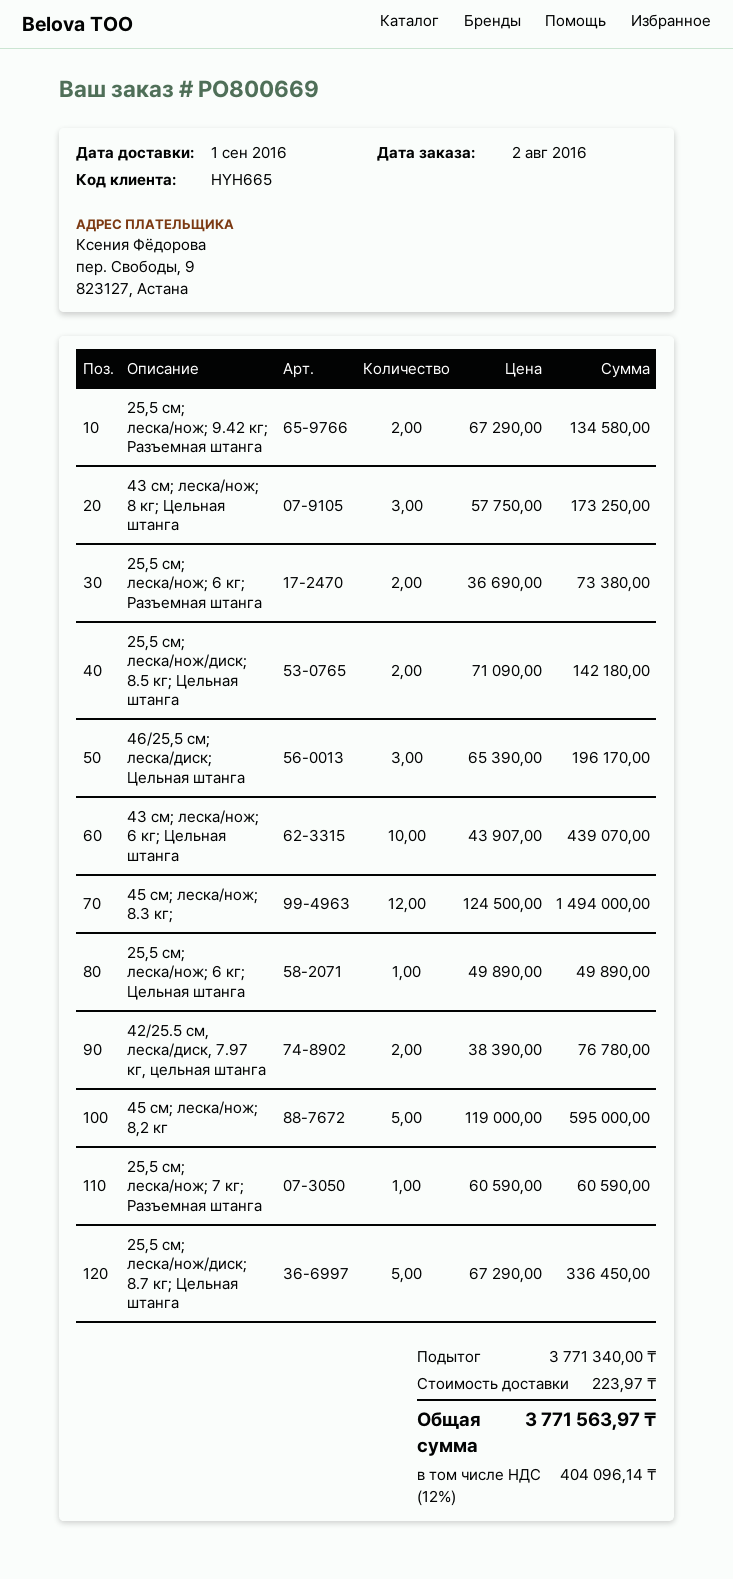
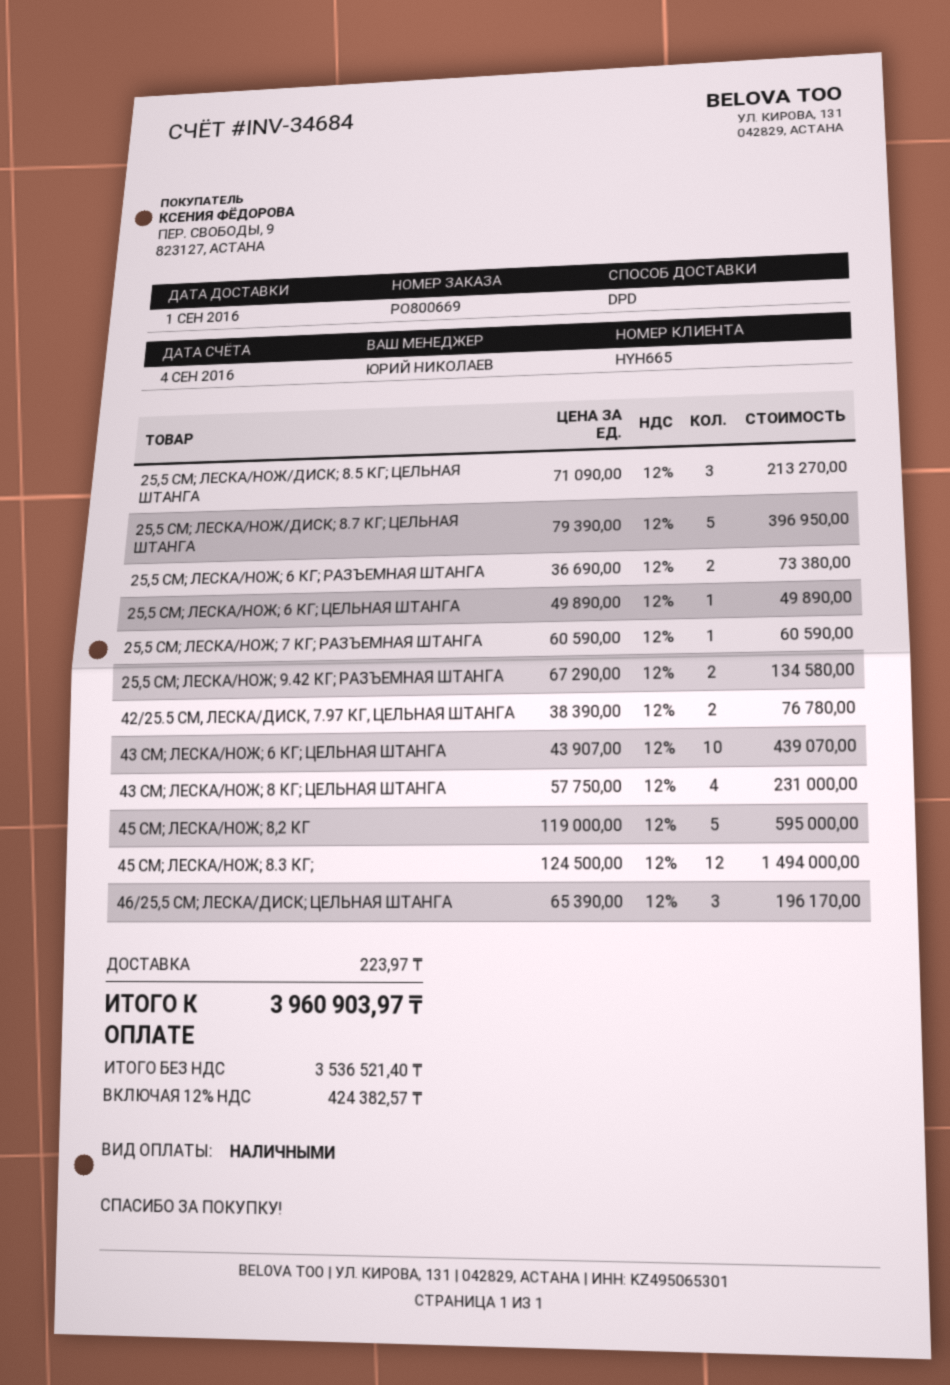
43 см; леска/нож; 8 кг; Цельная штанга: 3 x 57750.00 = 173250.00 -> 4 x 57750.00 = 231000.00
25,5 см; леска/нож/диск; 8.5 кг; Цельная штанга: 2 x 71090.00 = 142180.00 -> 3 x 71090.00 = 213270.00
25,5 см; леска/нож/диск; 8.7 кг; Цельная штанга: 5 x 67290.00 = 336450.00 -> 5 x 79390.00 = 396950.00
tax: 12% = 404096.14 -> 12% = 424382.57
total: 3771563.97 -> 3960903.97

